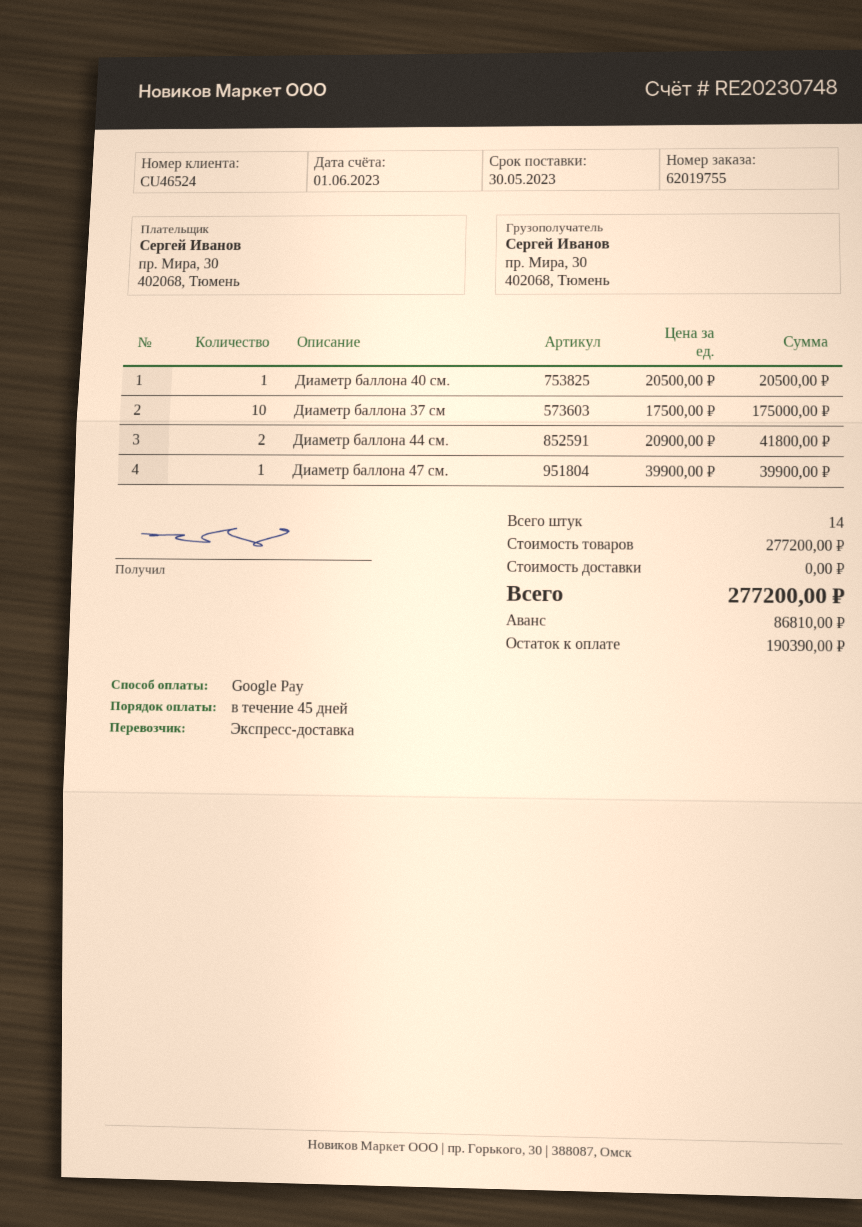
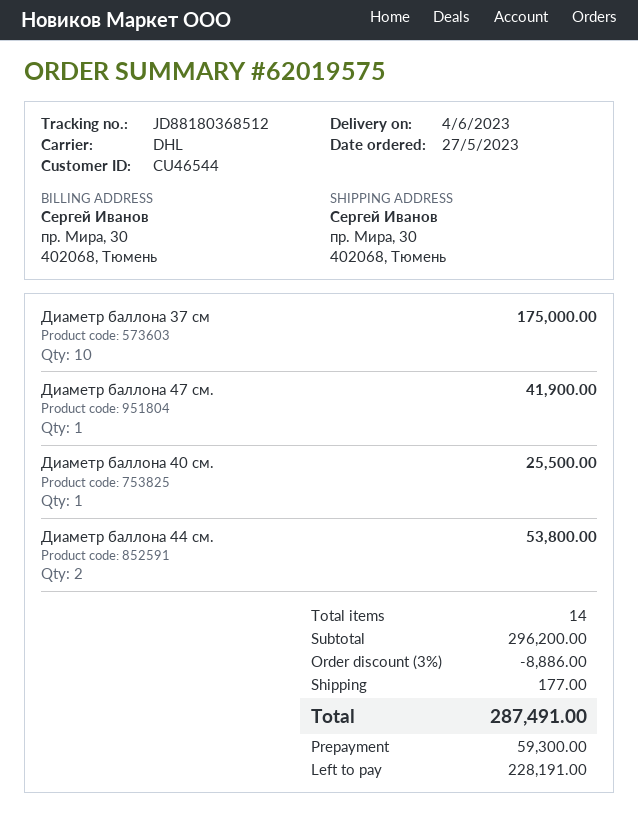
order number: 62019755 -> 62019575
delivery date: 2023-05-30 -> 2023-06-04
customer number: CU46524 -> CU46544
shipping method: express -> DHL
Диаметр баллона 40 см.: 1 for 20500.00 -> 1 for 25500.00
Диаметр баллона 44 см.: 2 for 41800.00 -> 2 for 53800.00
Диаметр баллона 47 см.: 1 for 39900.00 -> 1 for 41900.00
subtotal: 277200.00 -> 296200.00
discount: none -> 3% = 8886.00
shipping: 0.00 -> 177.00
total: 277200.00 -> 287491.00
deposit: 86810.00 -> 59300.00
balance: 190390.00 -> 228191.00

